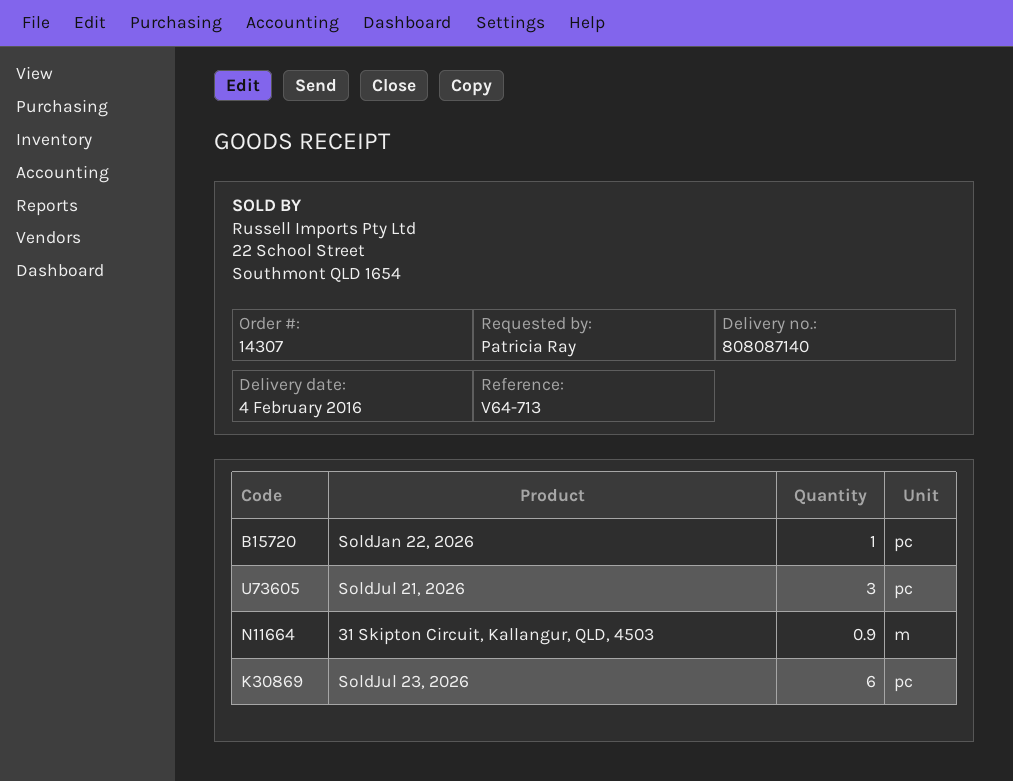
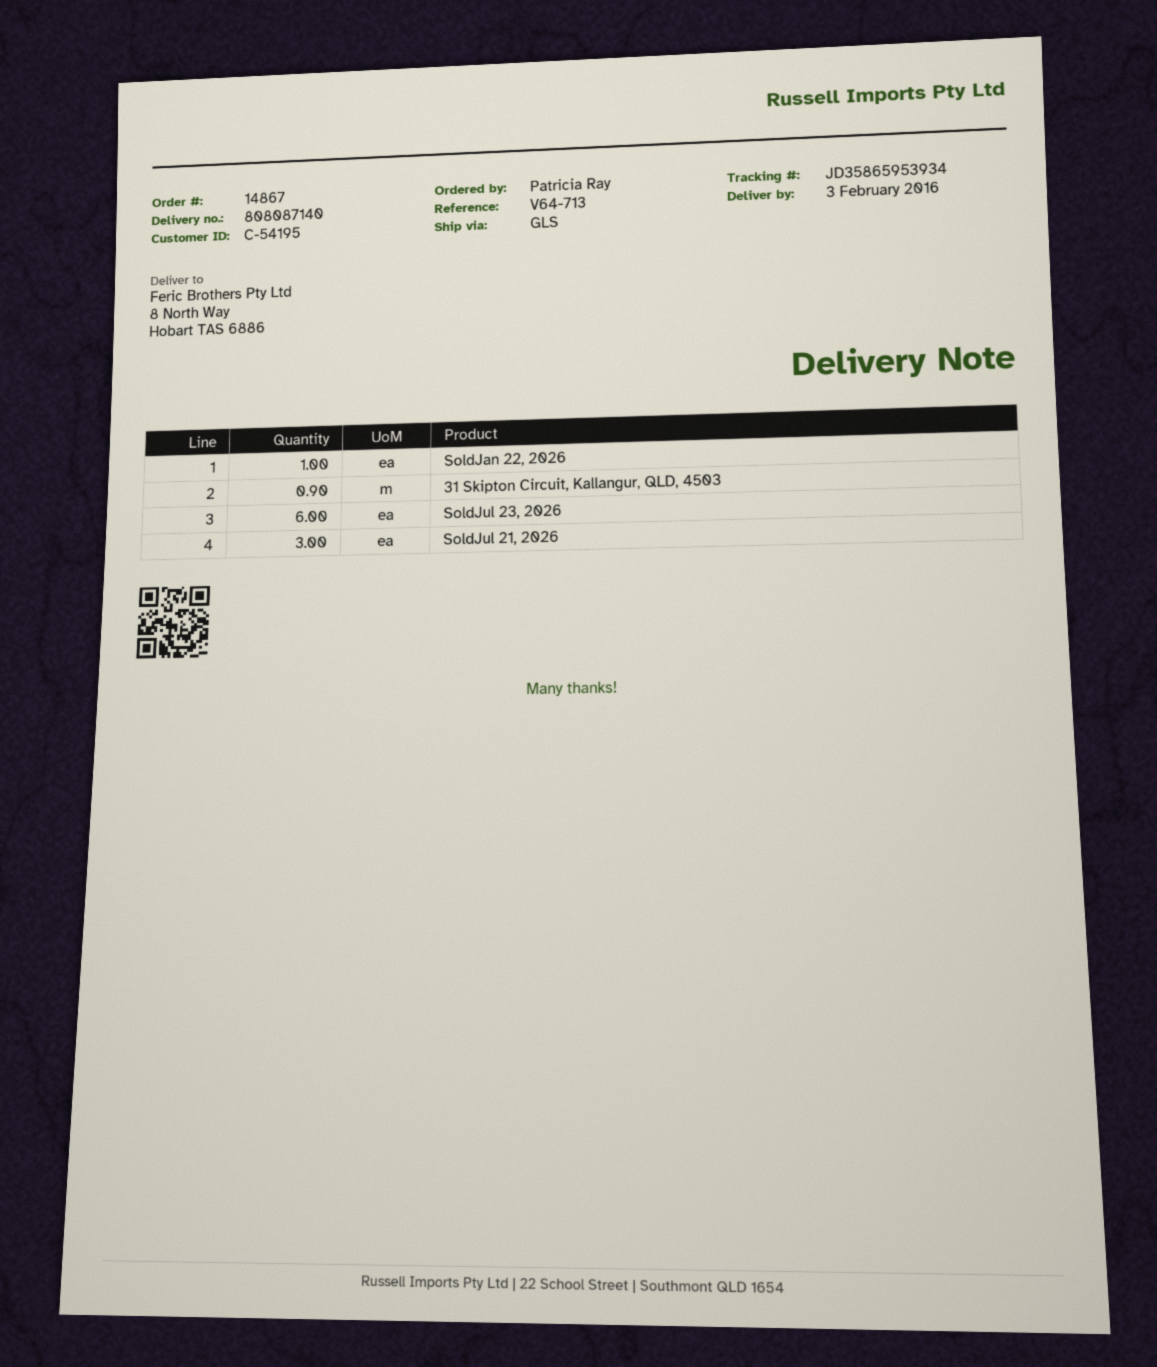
order number: 14307 -> 14867
delivery date: 2016-02-04 -> 2016-02-03

